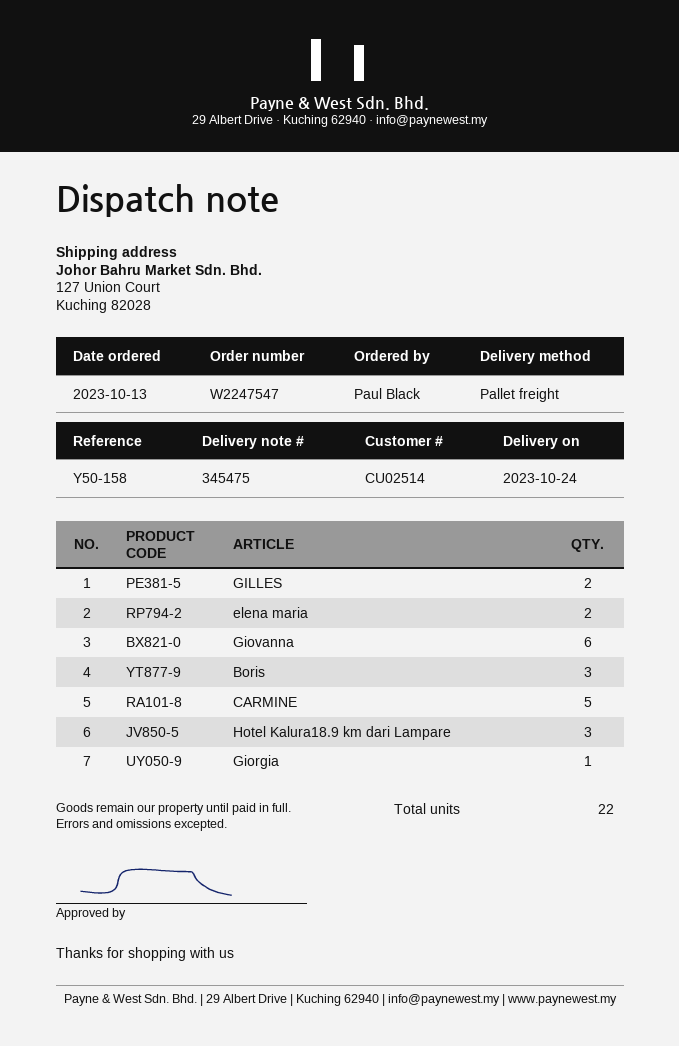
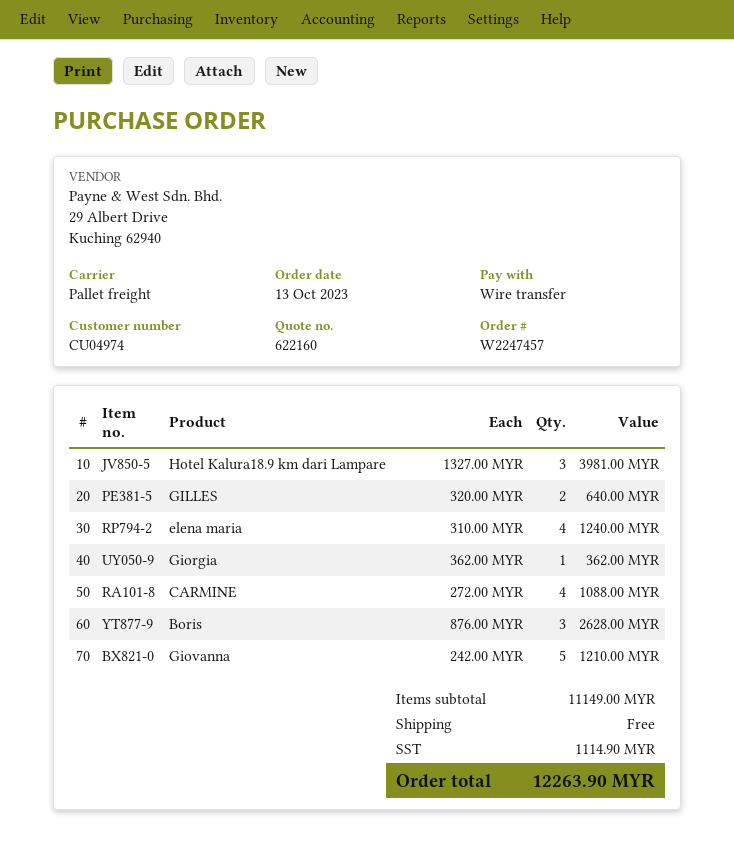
order number: W2247547 -> W2247457
customer number: CU02514 -> CU04974
elena maria: 2 -> 4
Giovanna: 6 -> 5
CARMINE: 5 -> 4

